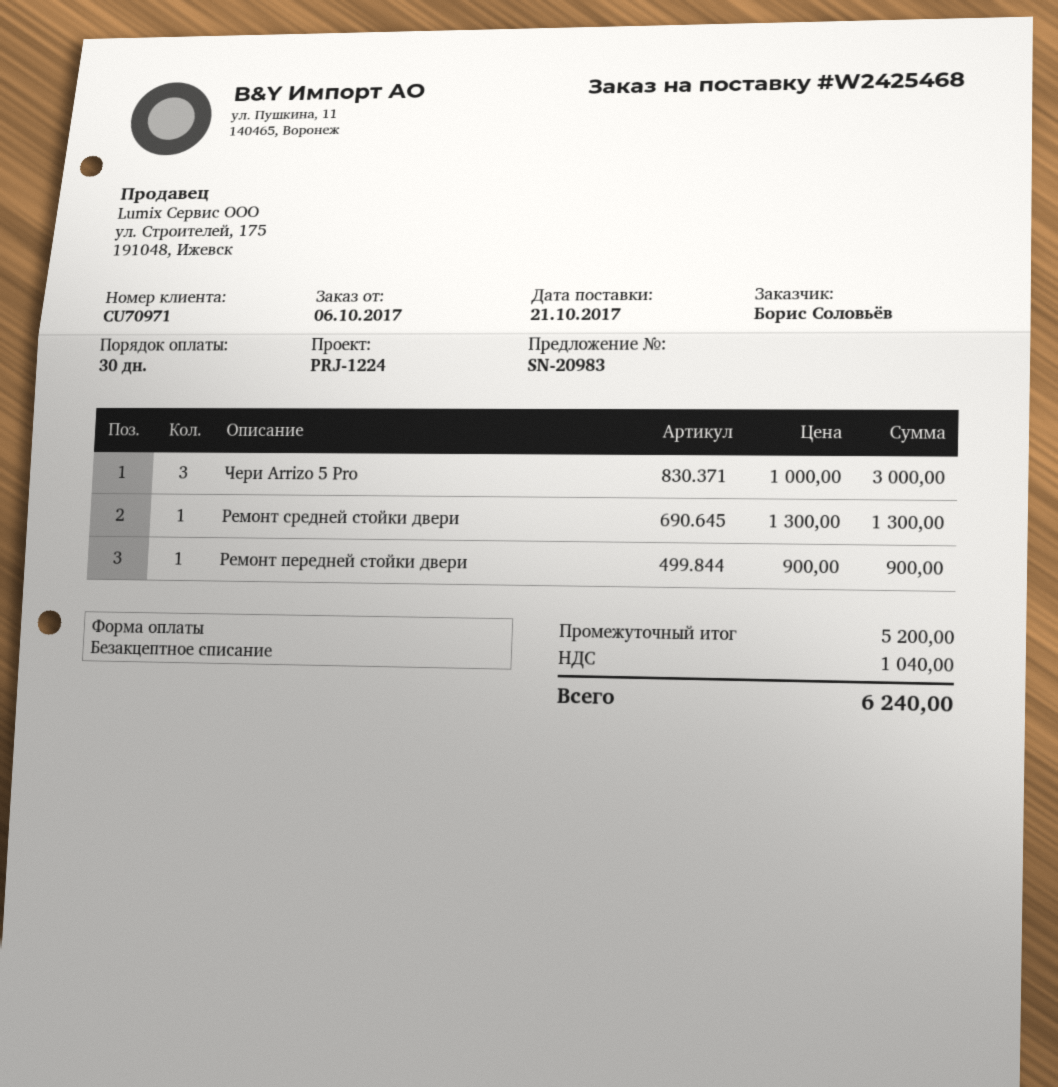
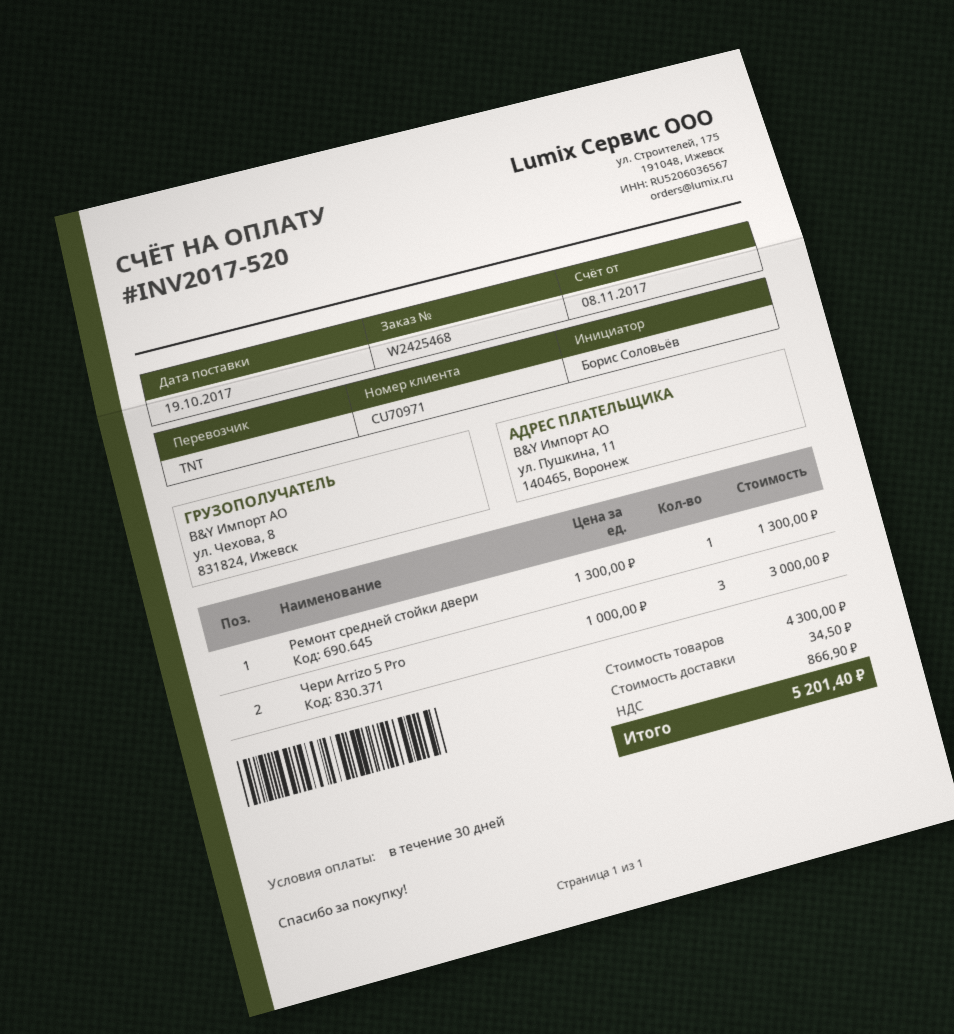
delivery date: 2017-10-21 -> 2017-10-19
Ремонт передней стойки двери: 1 x 900.00 = 900.00 -> none
subtotal: 5200.00 -> 4300.00
shipping: none -> 34.50
tax: 1040.00 -> 866.90
total: 6240.00 -> 5201.40

